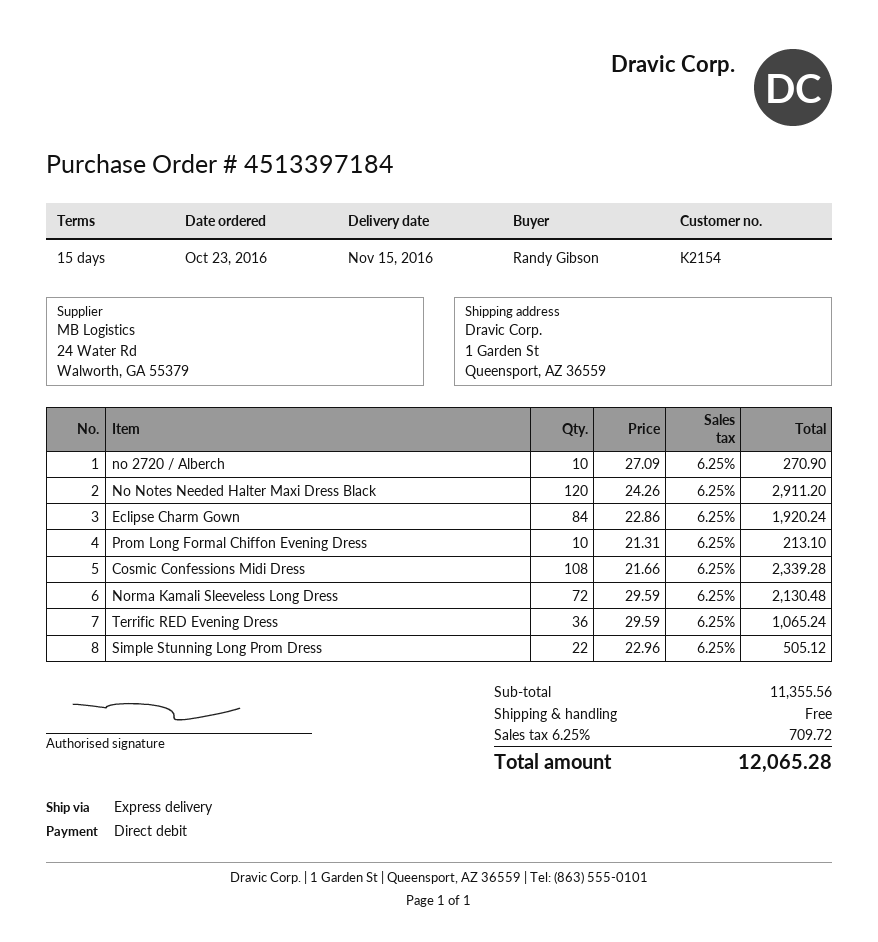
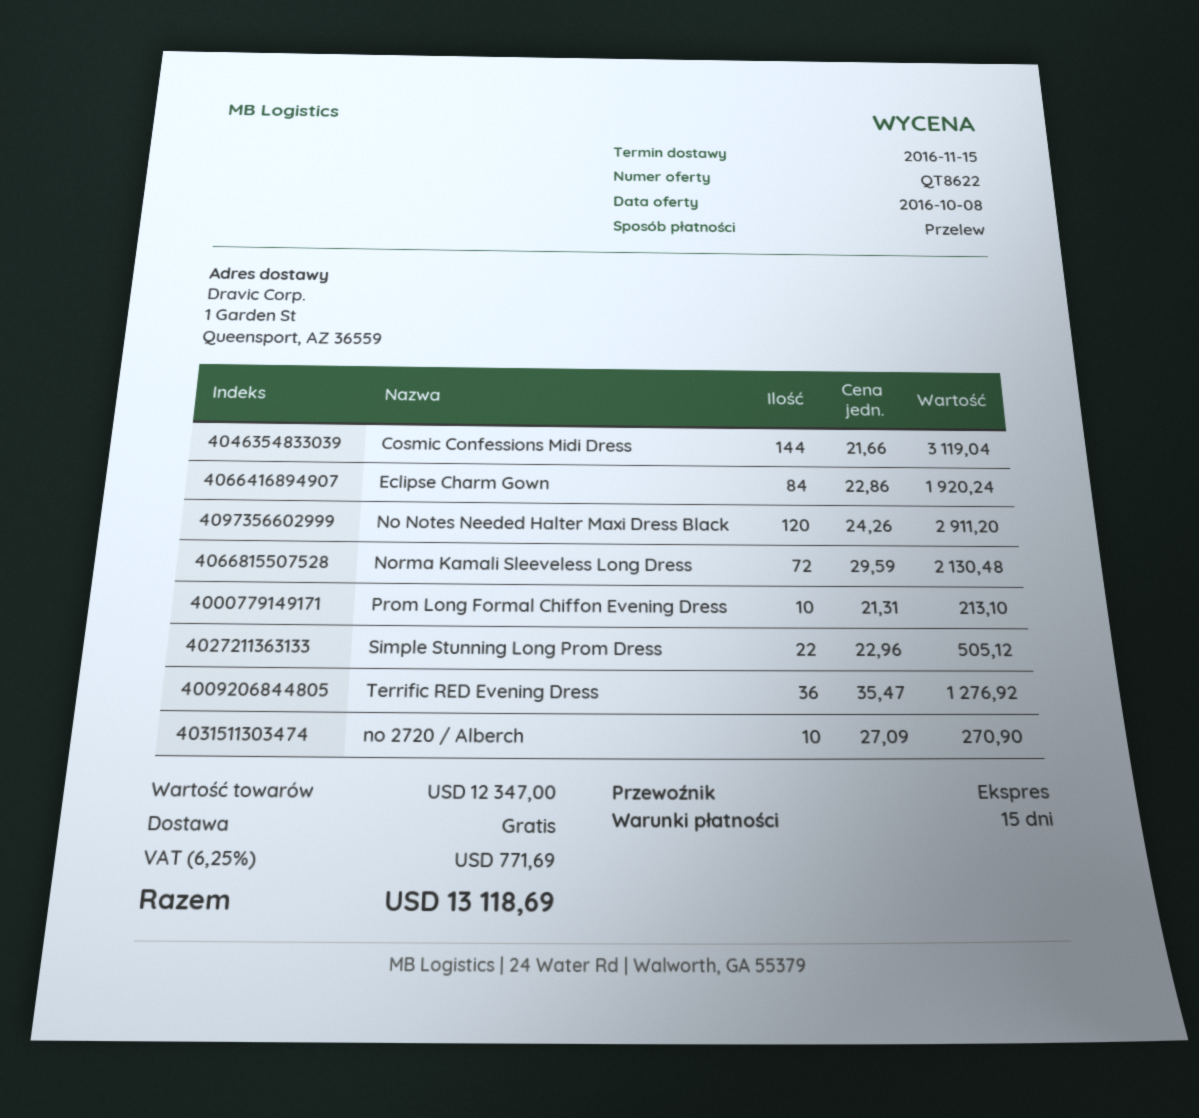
payment method: direct debit -> bank transfer
Cosmic Confessions Midi Dress: 108 x 21.66 = 2339.28 -> 144 x 21.66 = 3119.04
Terrific RED Evening Dress: 36 x 29.59 = 1065.24 -> 36 x 35.47 = 1276.92
subtotal: 11355.56 -> 12347.00
tax: 6.25% = 709.72 -> 6.25% = 771.69
total: 12065.28 -> 13118.69

